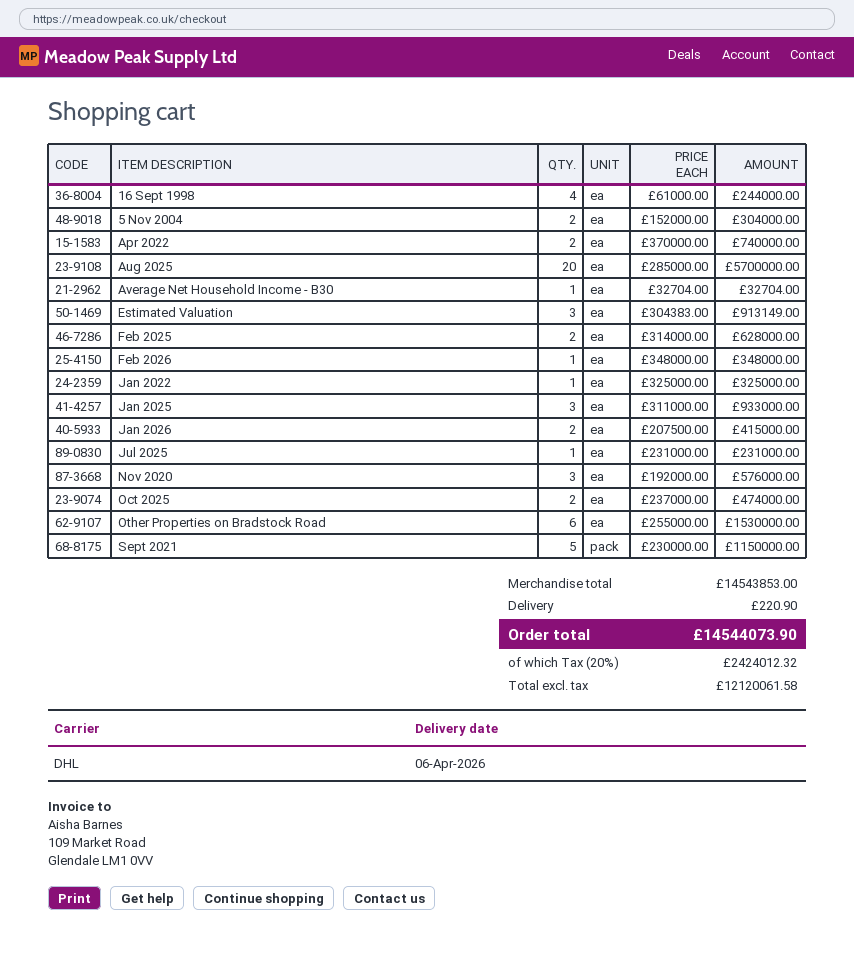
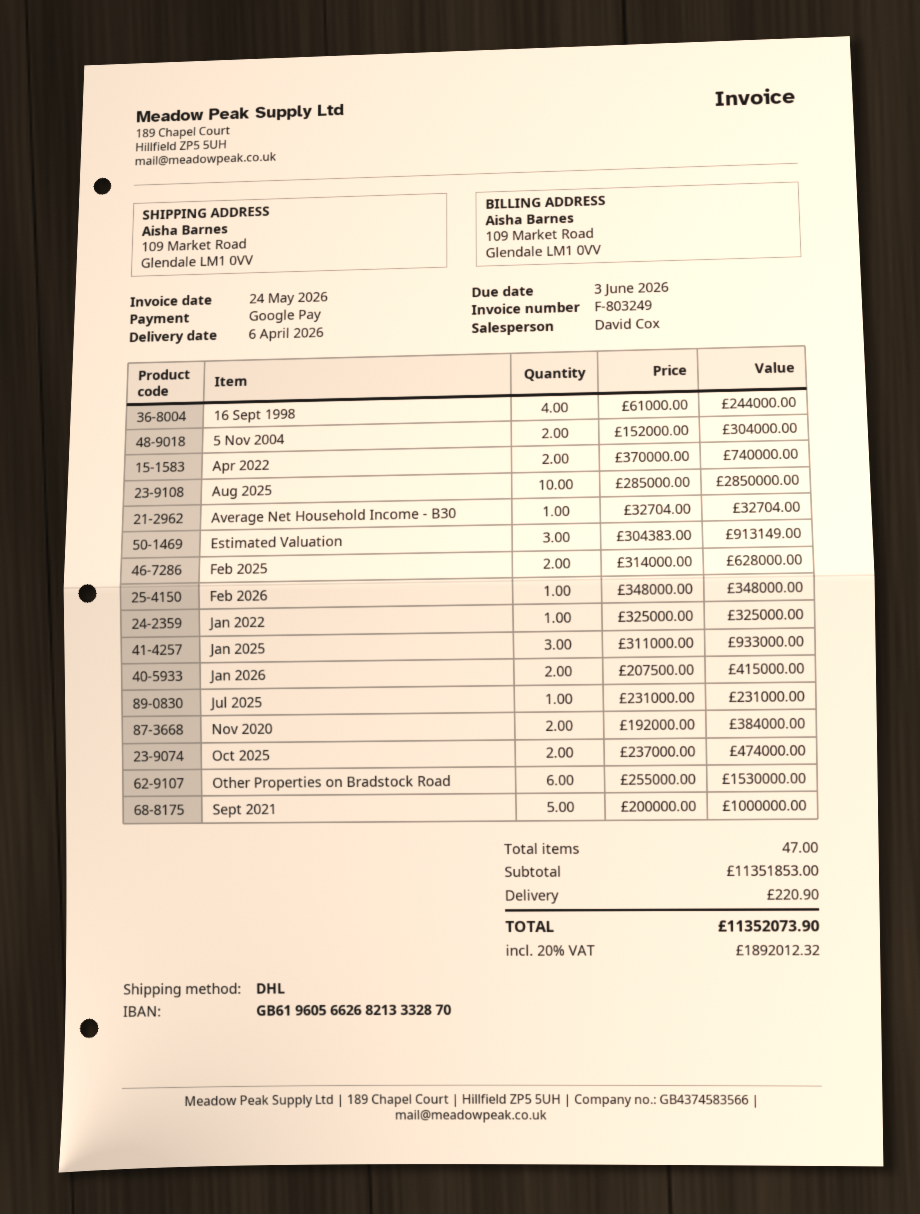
Aug 2025: 20 x 285000.00 = 5700000.00 -> 10 x 285000.00 = 2850000.00
Nov 2020: 3 x 192000.00 = 576000.00 -> 2 x 192000.00 = 384000.00
Sept 2021: 5 x 230000.00 = 1150000.00 -> 5 x 200000.00 = 1000000.00
subtotal: 14543853.00 -> 11351853.00
tax: 20% = 2424012.32 -> 20% = 1892012.32
total: 14544073.90 -> 11352073.90

